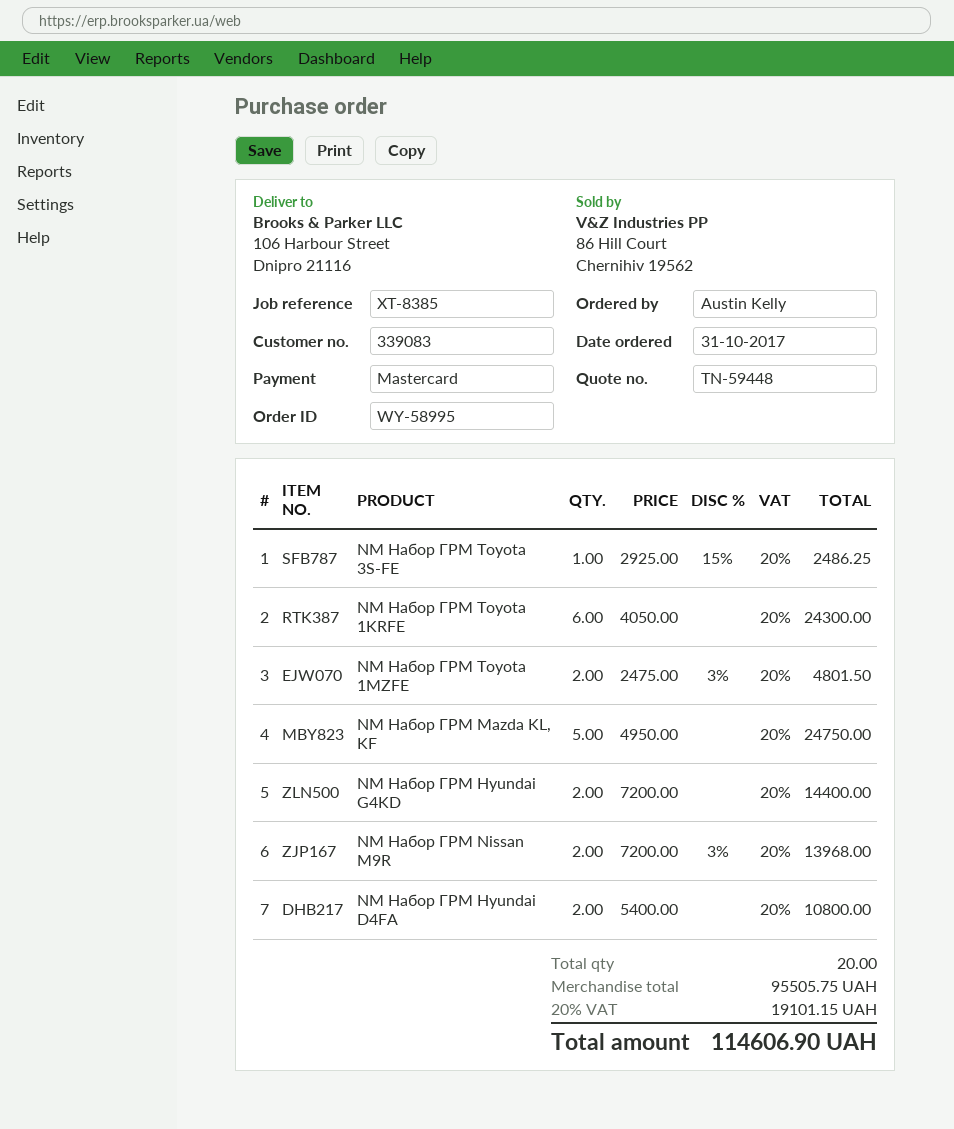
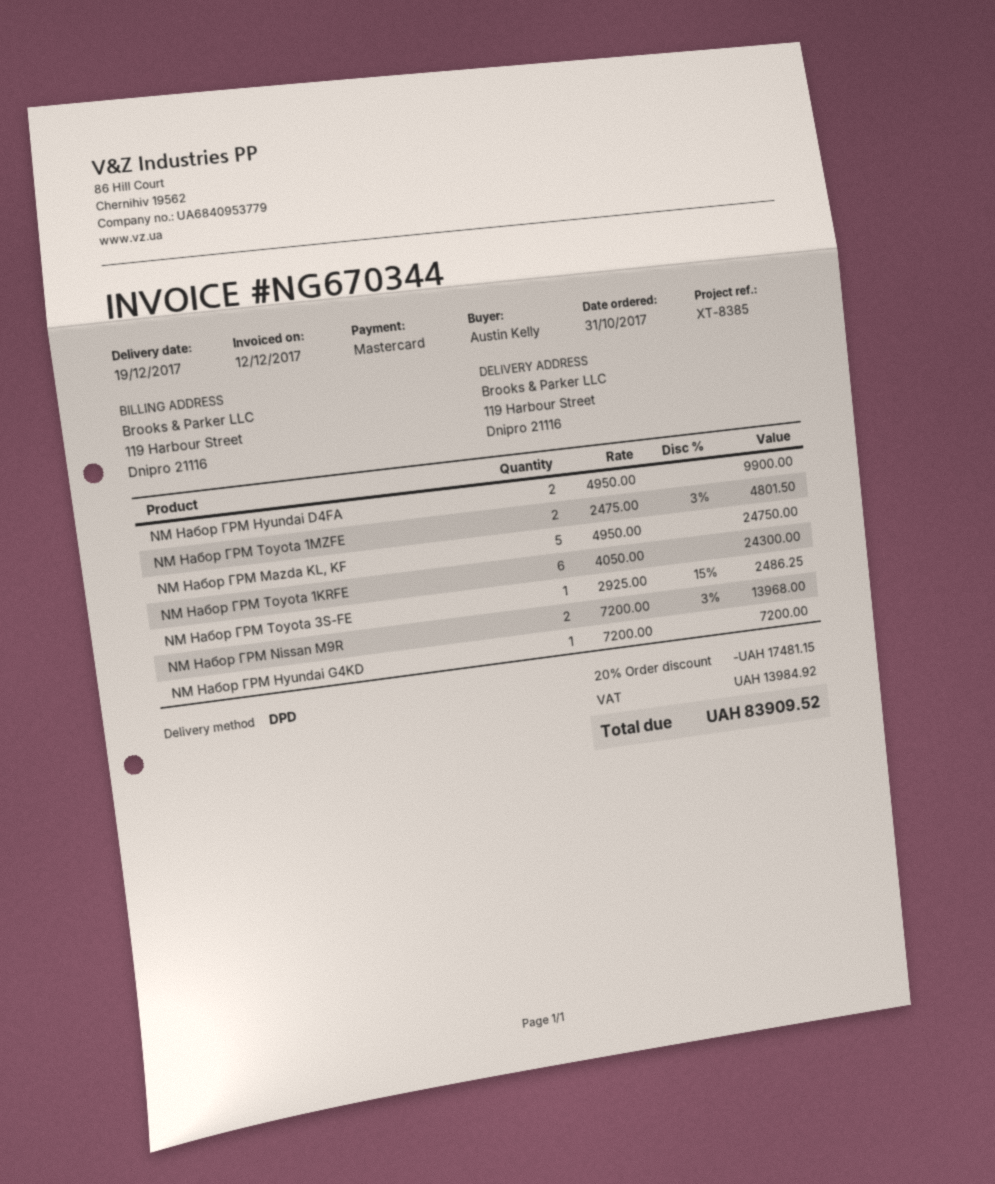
ship to: 106 Harbour Street, Dnipro 21116 -> 119 Harbour Street, Dnipro 21116
NM Набор ГРМ Hyundai G4KD: 2 x 7200.00 = 14400.00 -> 1 x 7200.00 = 7200.00
NM Набор ГРМ Hyundai D4FA: 2 x 5400.00 = 10800.00 -> 2 x 4950.00 = 9900.00
discount: none -> 20% = 17481.15
tax: 19101.15 -> 13984.92
total: 114606.90 -> 83909.52

